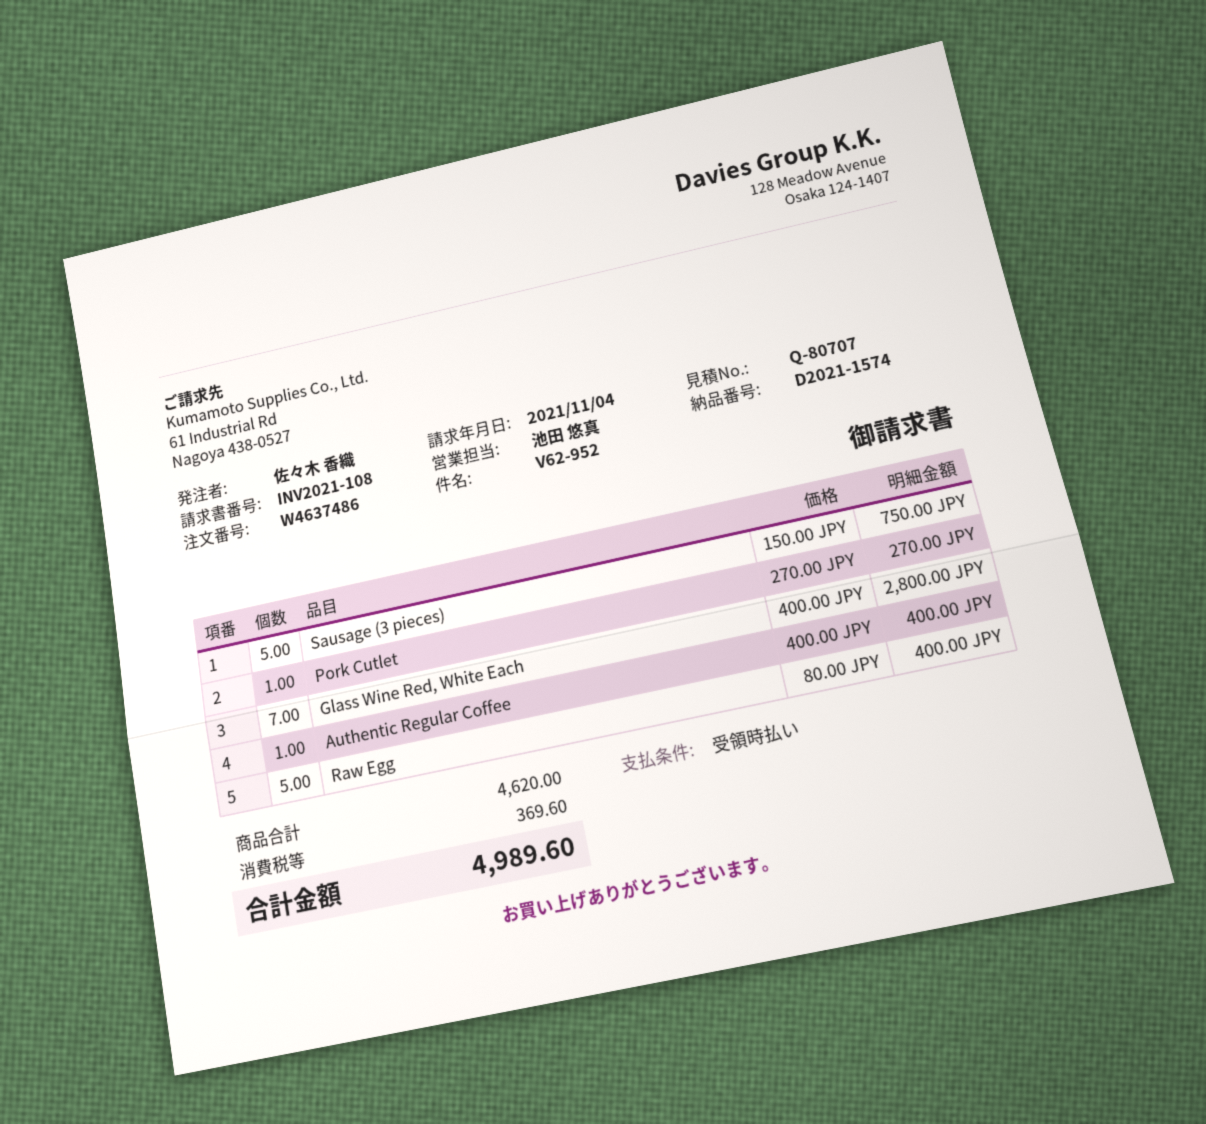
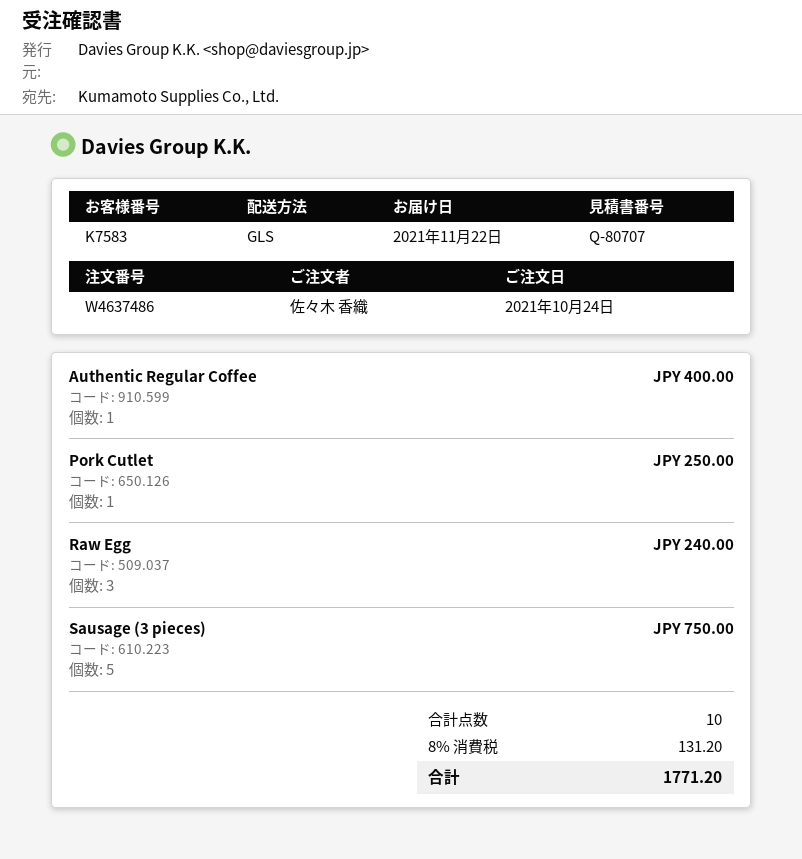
Pork Cutlet: 1 for 270.00 -> 1 for 250.00
Glass Wine Red, White Each: 7 for 2800.00 -> none
Raw Egg: 5 for 400.00 -> 3 for 240.00
tax: 369.60 -> 131.20
total: 4989.60 -> 1771.20

